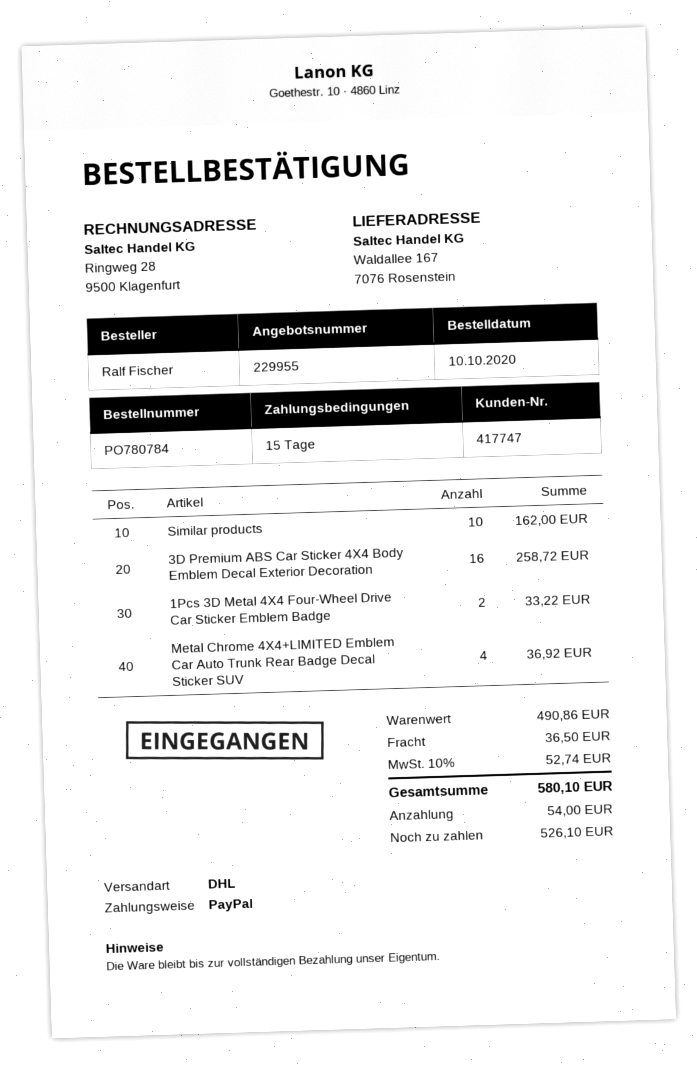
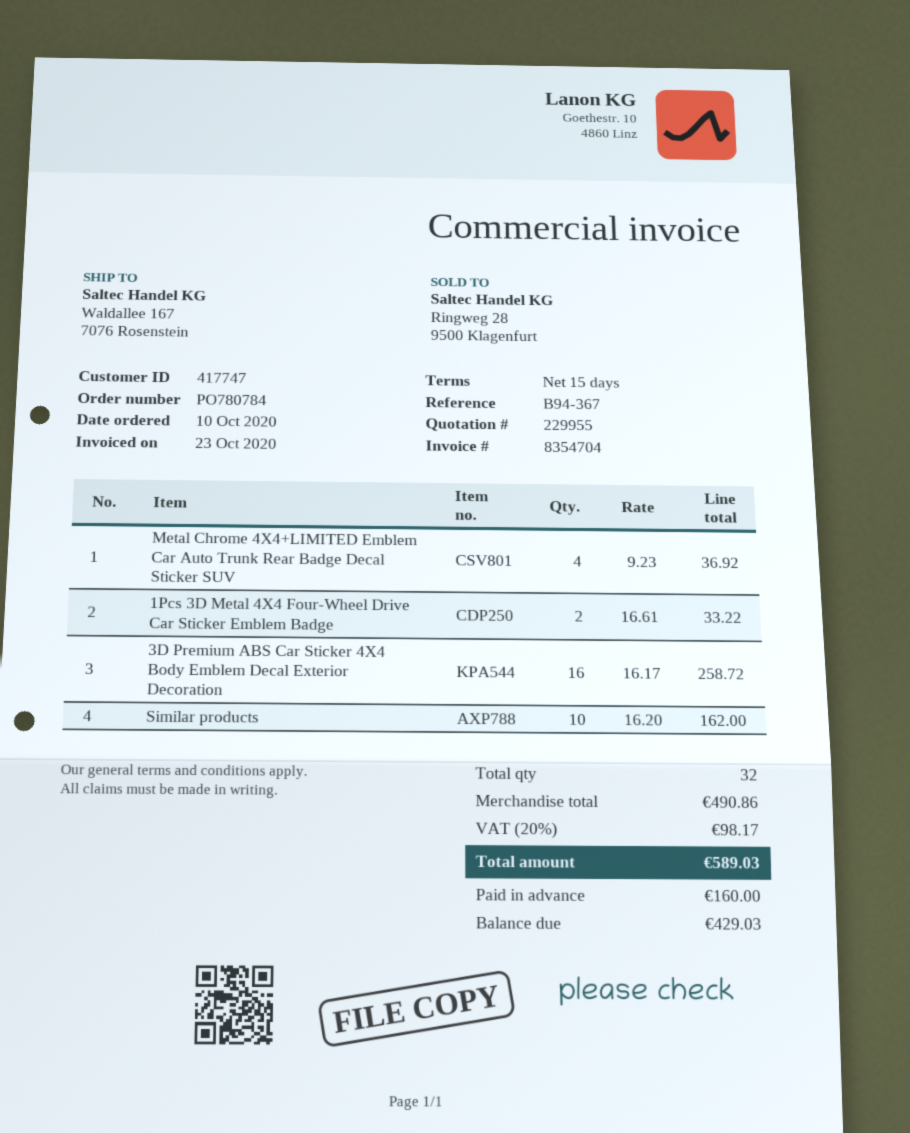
shipping: 36.50 -> none
tax: 10% = 52.74 -> 20% = 98.17
total: 580.10 -> 589.03
deposit: 54.00 -> 160.00
balance: 526.10 -> 429.03

